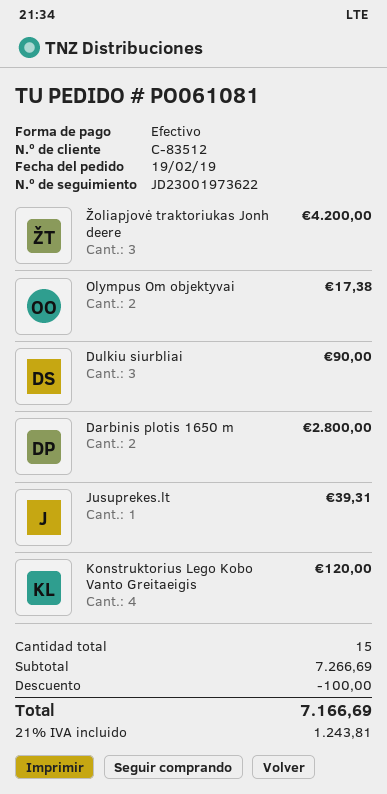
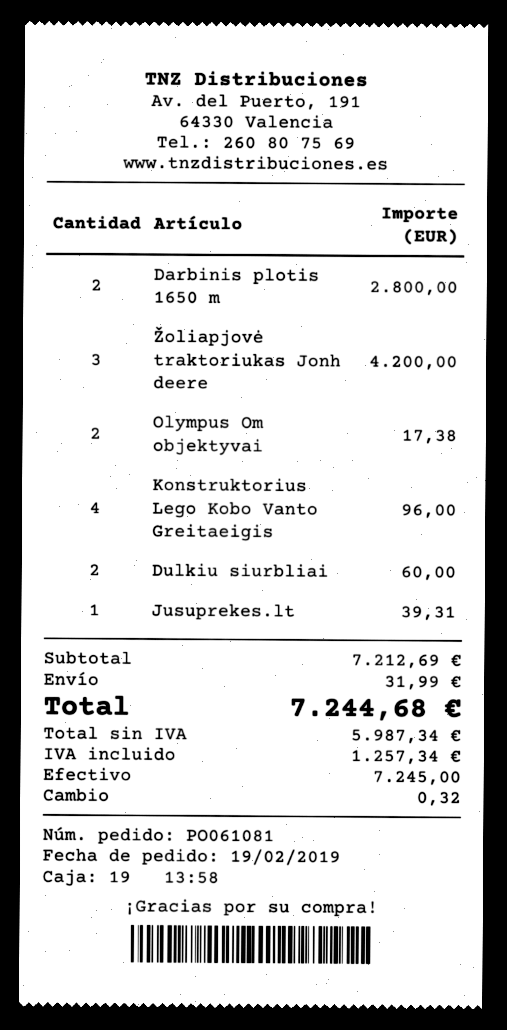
Dulkiu siurbliai: 3 for 90.00 -> 2 for 60.00
Konstruktorius Lego Kobo Vanto Greitaeigis: 4 for 120.00 -> 4 for 96.00
subtotal: 7266.69 -> 7212.69
discount: 100.00 -> none
shipping: none -> 31.99
tax: 1243.81 -> 1257.34
total: 7166.69 -> 7244.68

